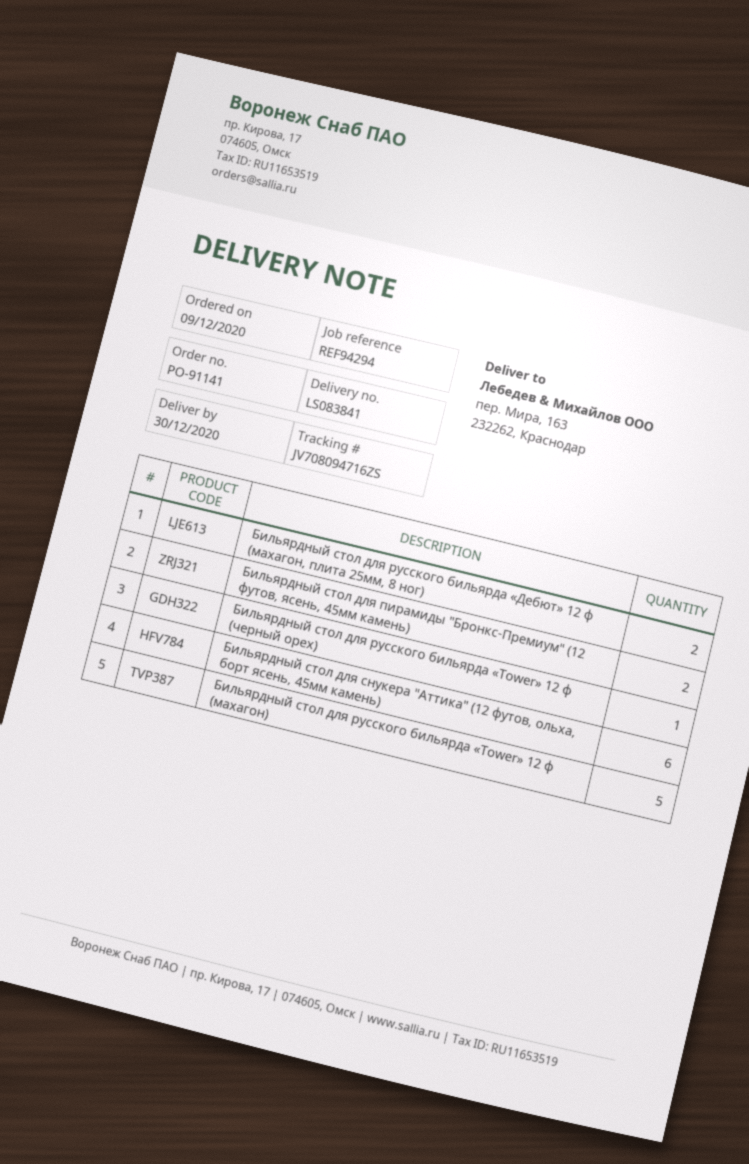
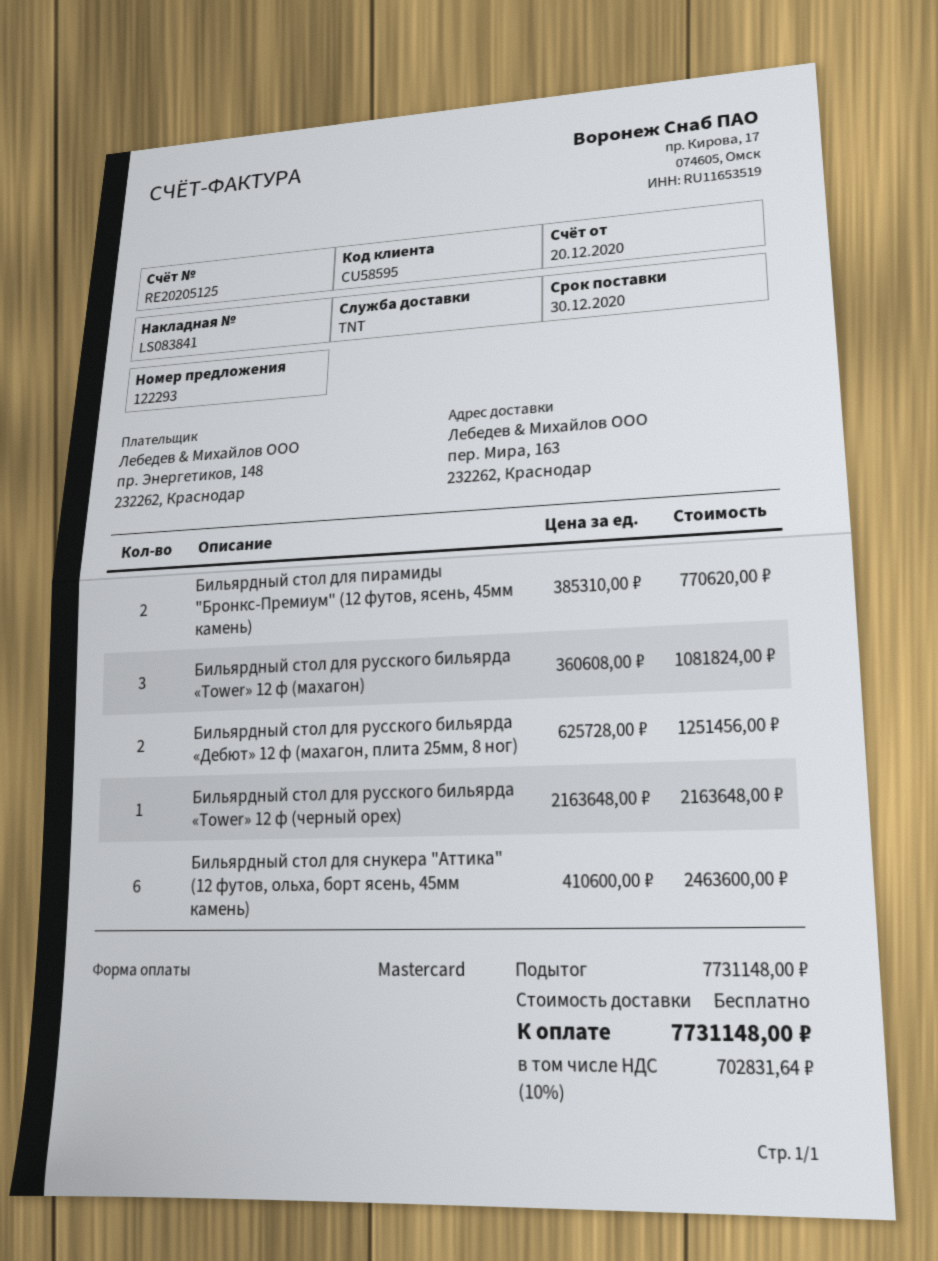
Бильярдный стол для русского бильярда «Tower» 12 ф (махагон): 5 -> 3

